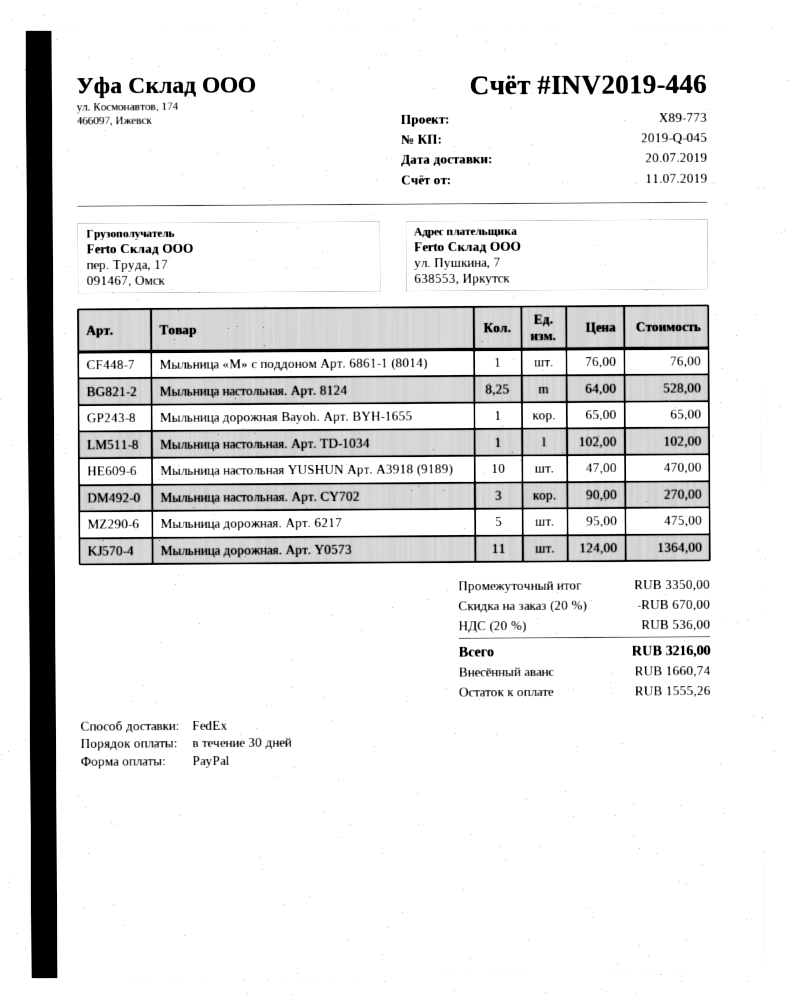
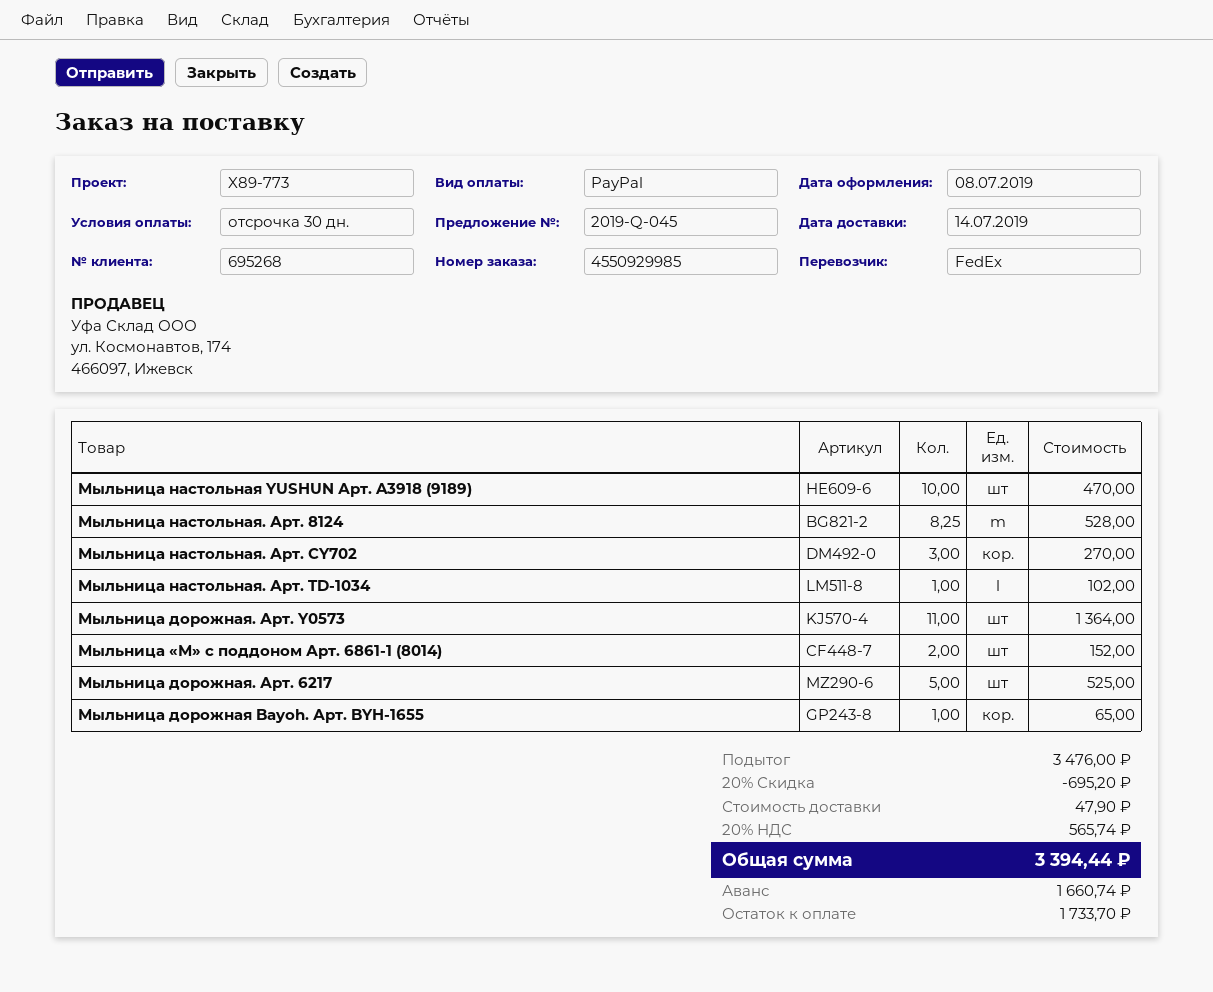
delivery date: 2019-07-20 -> 2019-07-14
Мыльница «М» с поддоном Арт. 6861-1 (8014): 1 for 76.00 -> 2 for 152.00
Мыльница дорожная. Арт. 6217: 5 for 475.00 -> 5 for 525.00
subtotal: 3350.00 -> 3476.00
discount: 20% = 670.00 -> 20% = 695.20
shipping: none -> 47.90
tax: 20% = 536.00 -> 20% = 565.74
total: 3216.00 -> 3394.44
balance: 1555.26 -> 1733.70

